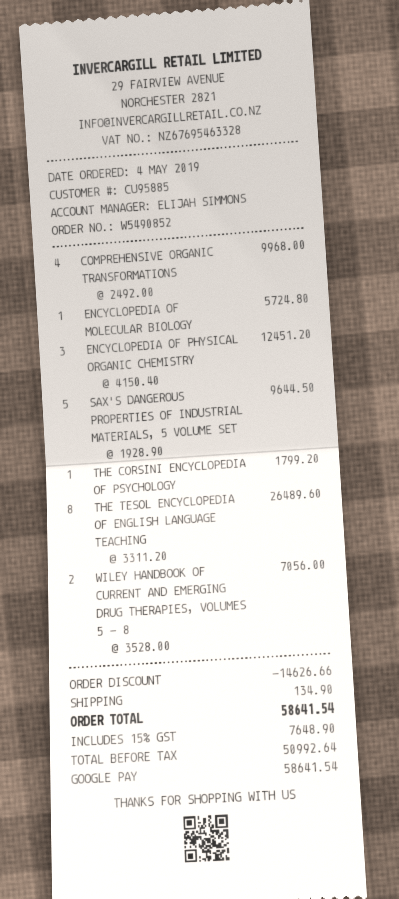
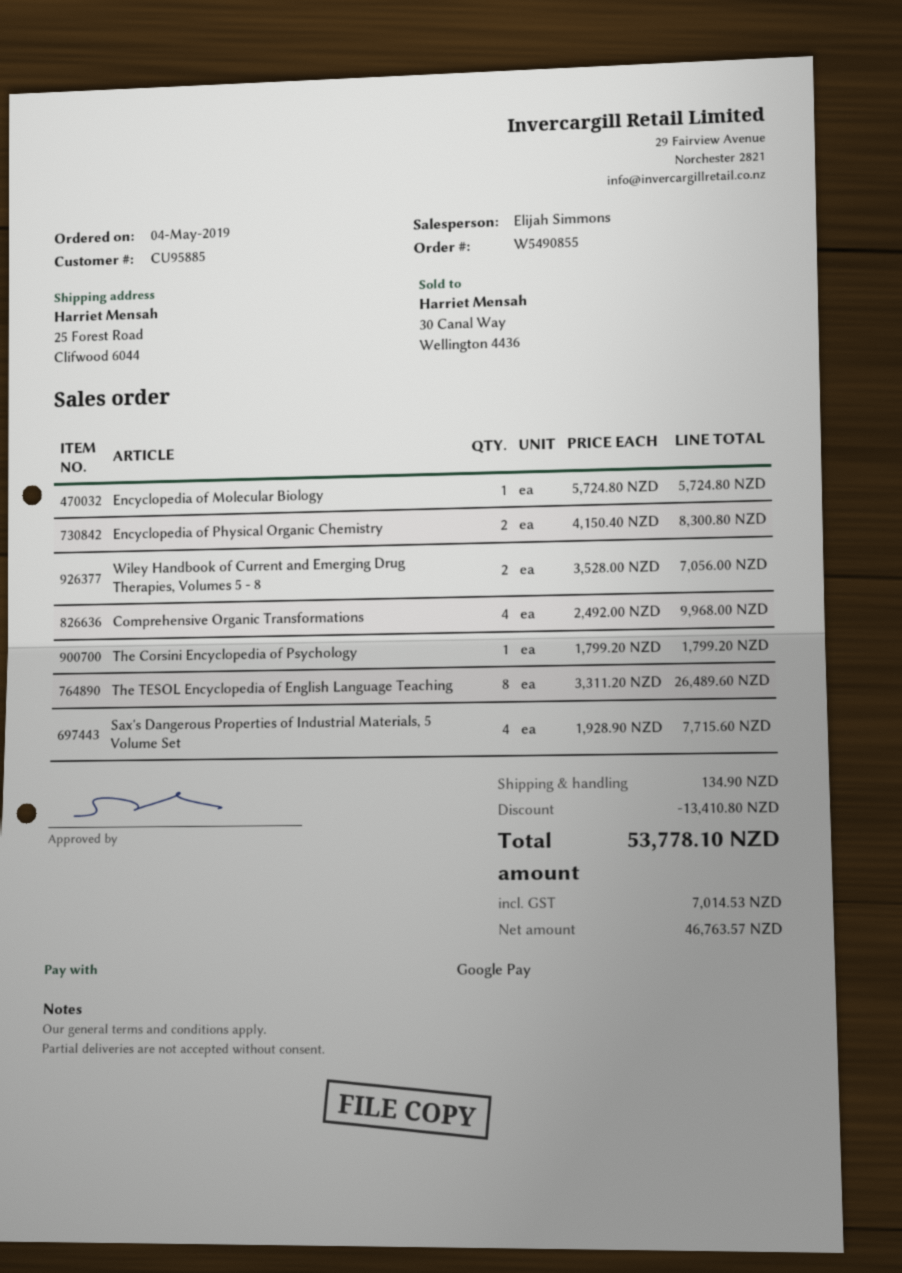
order number: W5490852 -> W5490855
ENCYCLOPEDIA OF PHYSICAL ORGANIC CHEMISTRY: 3 x 4150.40 = 12451.20 -> 2 x 4150.40 = 8300.80
SAX'S DANGEROUS PROPERTIES OF INDUSTRIAL MATERIALS, 5 VOLUME SET: 5 x 1928.90 = 9644.50 -> 4 x 1928.90 = 7715.60
discount: 14626.66 -> 13410.80
net: 50992.64 -> 46763.57
tax: 7648.90 -> 7014.53
total: 58641.54 -> 53778.10

